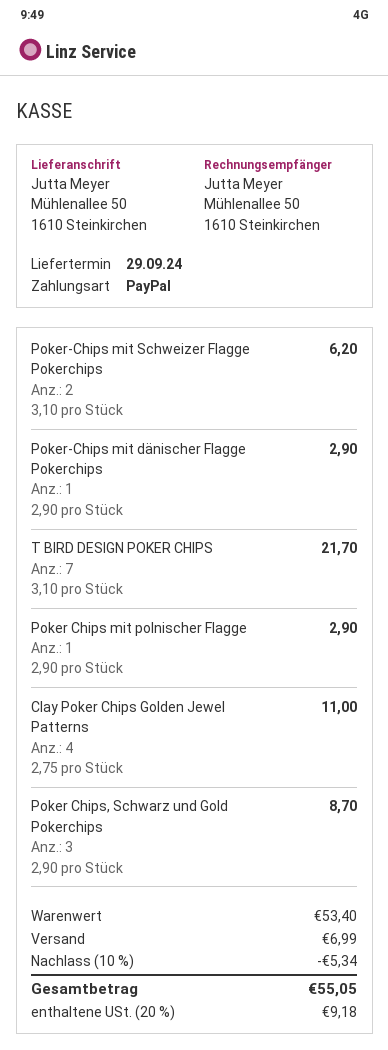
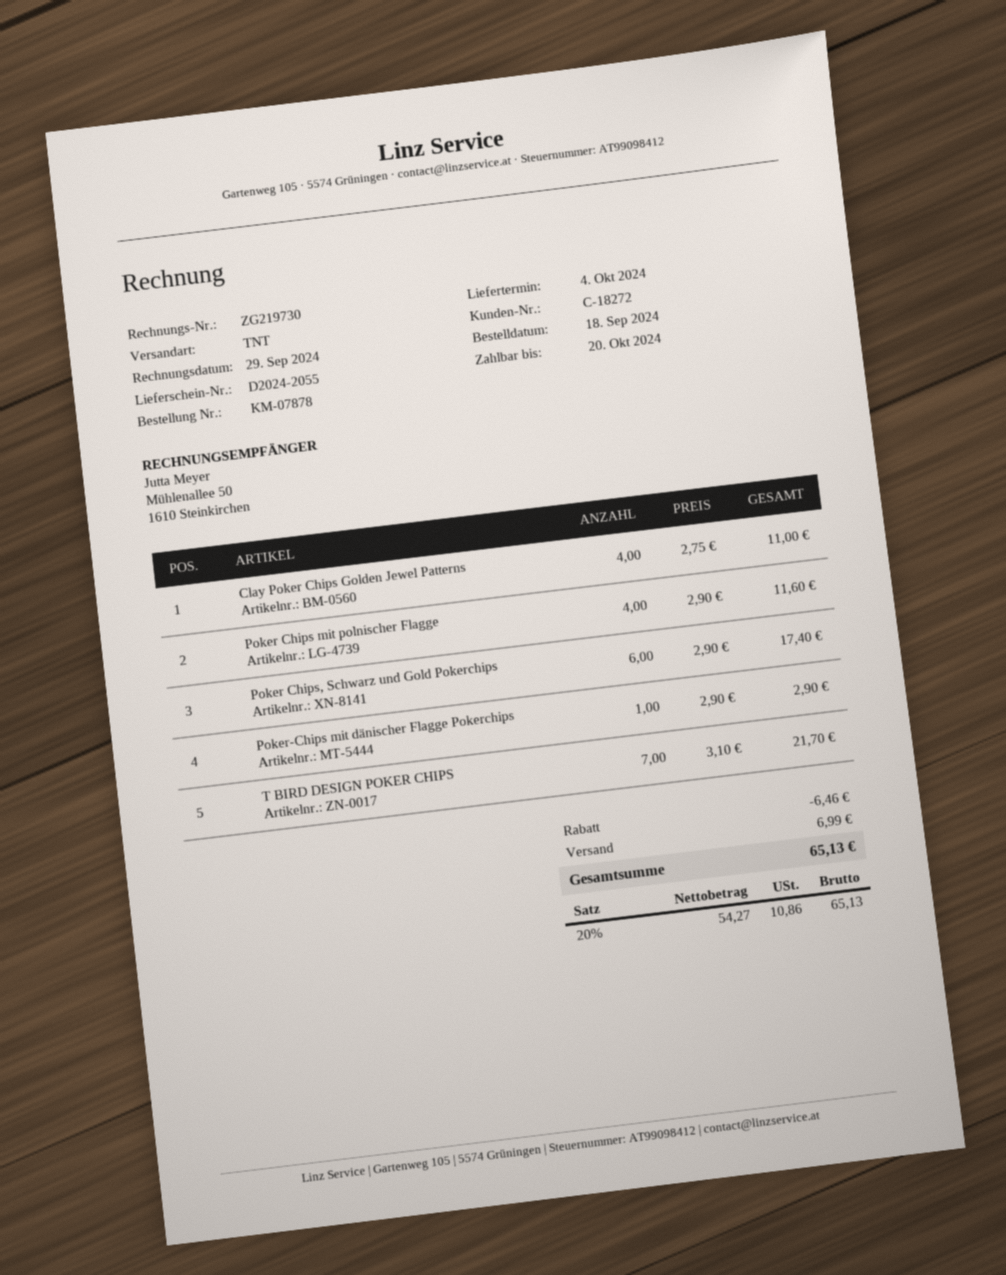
delivery date: 2024-09-29 -> 2024-10-04
Poker-Chips mit Schweizer Flagge Pokerchips: 2 x 3.10 = 6.20 -> none
Poker Chips mit polnischer Flagge: 1 x 2.90 = 2.90 -> 4 x 2.90 = 11.60
Poker Chips, Schwarz und Gold Pokerchips: 3 x 2.90 = 8.70 -> 6 x 2.90 = 17.40
discount: 5.34 -> 6.46
tax: 20% = 9.18 -> 20% = 10.86
total: 55.05 -> 65.13

